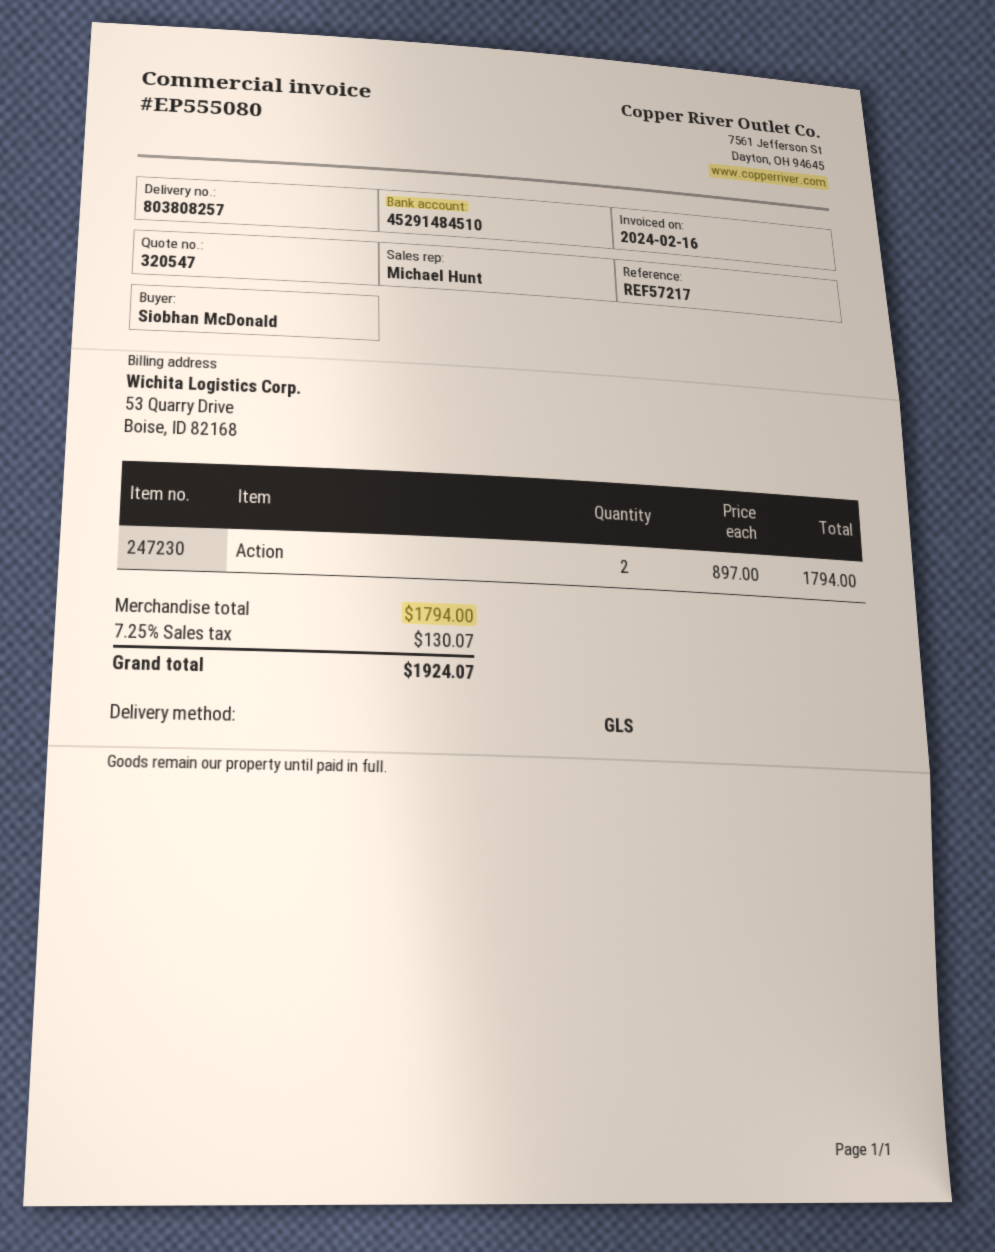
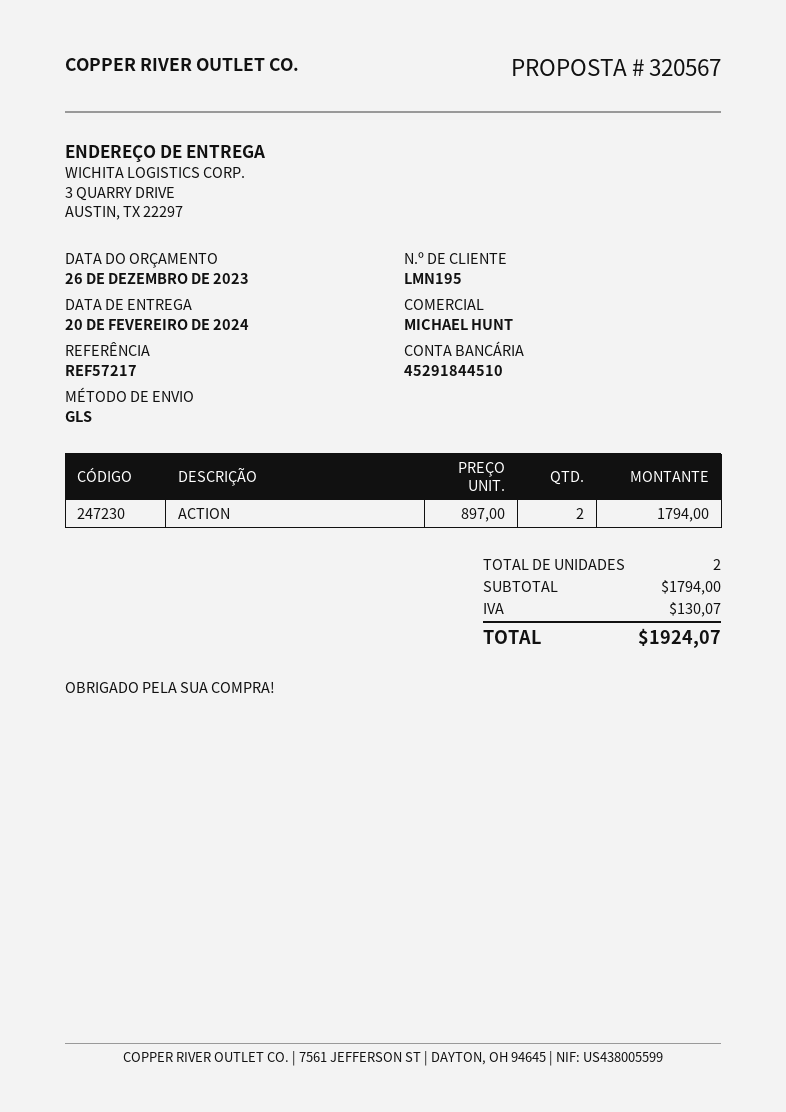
quote number: 320547 -> 320567
bank account: 45291484510 -> 45291844510

